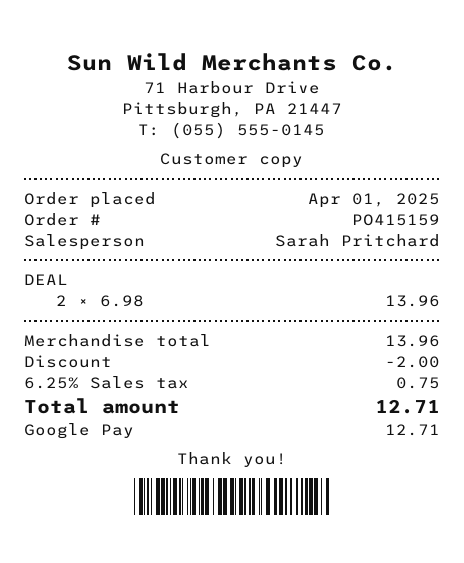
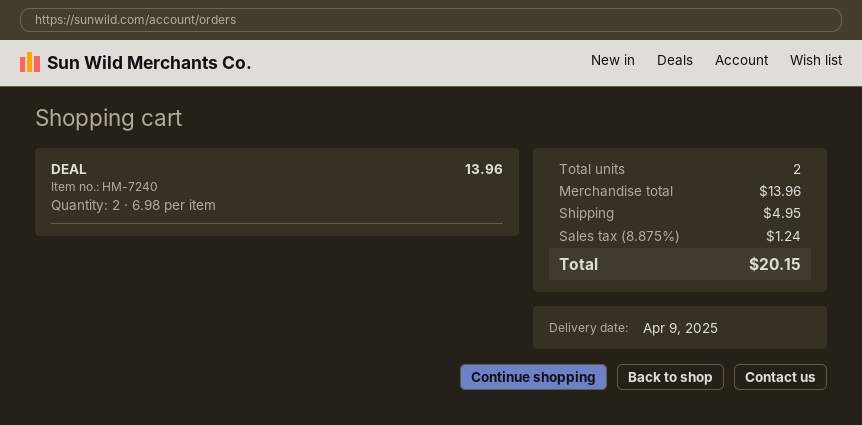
discount: 2.00 -> none
shipping: none -> 4.95
tax: 6.25% = 0.75 -> 8.875% = 1.24
total: 12.71 -> 20.15

